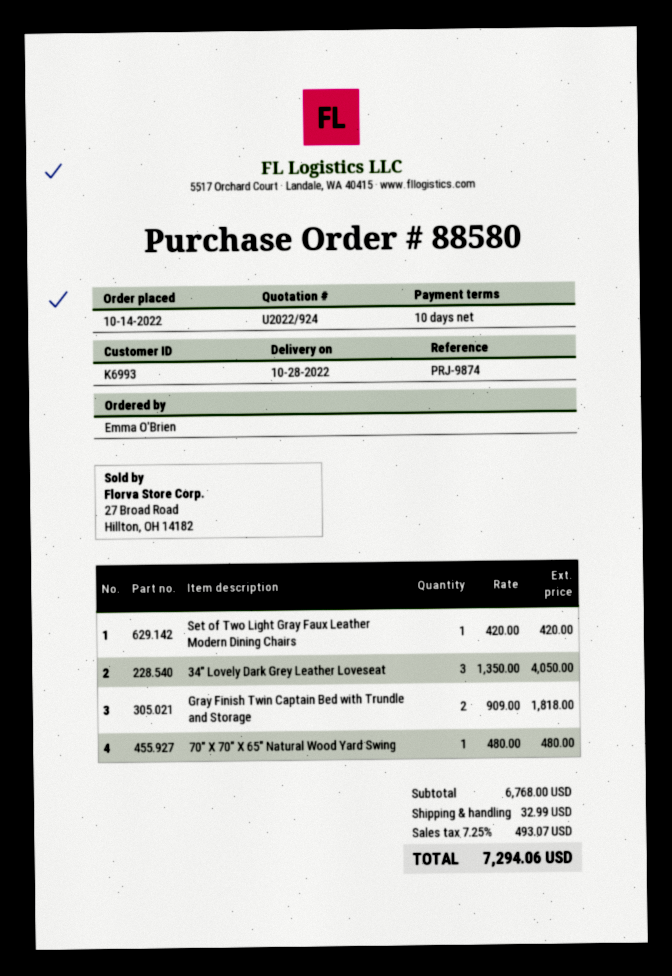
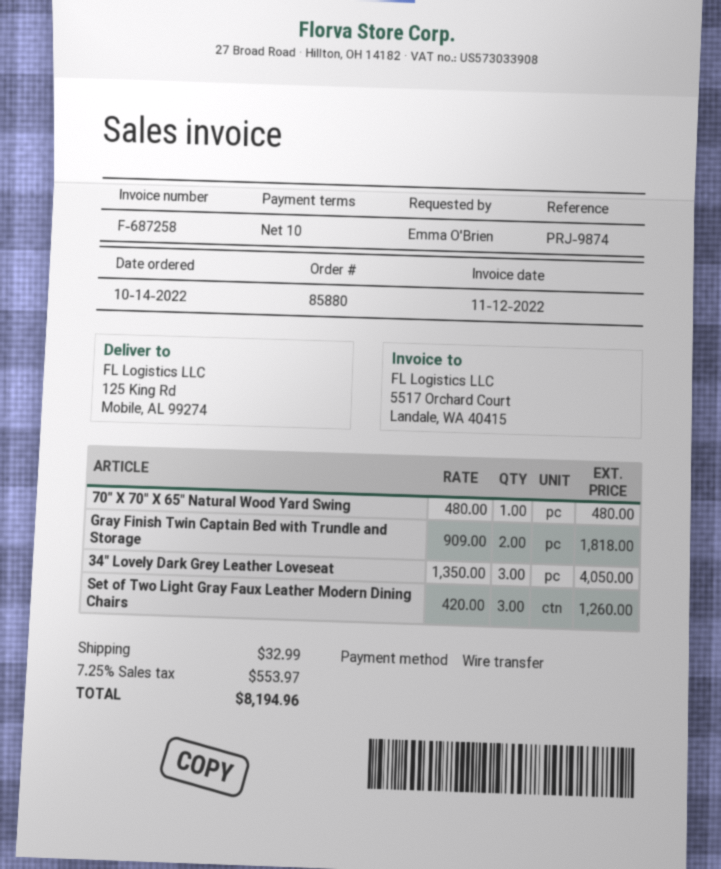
order number: 88580 -> 85880
Set of Two Light Gray Faux Leather Modern Dining Chairs: 1 x 420.00 = 420.00 -> 3 x 420.00 = 1260.00
tax: 7.25% = 493.07 -> 7.25% = 553.97
total: 7294.06 -> 8194.96

